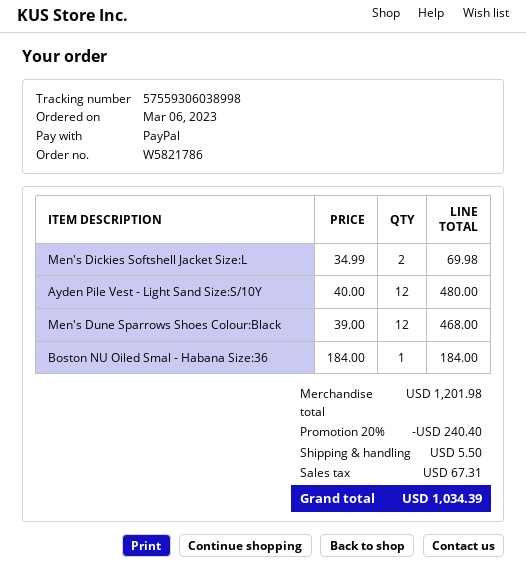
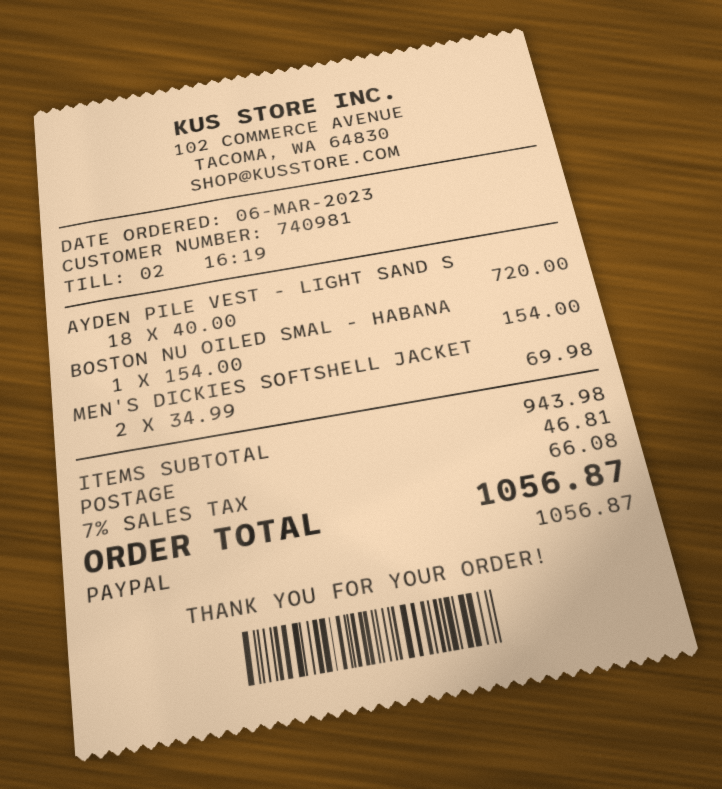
Ayden Pile Vest - Light Sand Size:S/10Y: 12 x 40.00 = 480.00 -> 18 x 40.00 = 720.00
Men's Dune Sparrows Shoes Colour:Black: 12 x 39.00 = 468.00 -> none
Boston NU Oiled Smal - Habana Size:36: 1 x 184.00 = 184.00 -> 1 x 154.00 = 154.00
subtotal: 1201.98 -> 943.98
discount: 20% = 240.40 -> none
shipping: 5.50 -> 46.81
tax: 67.31 -> 66.08
total: 1034.39 -> 1056.87

